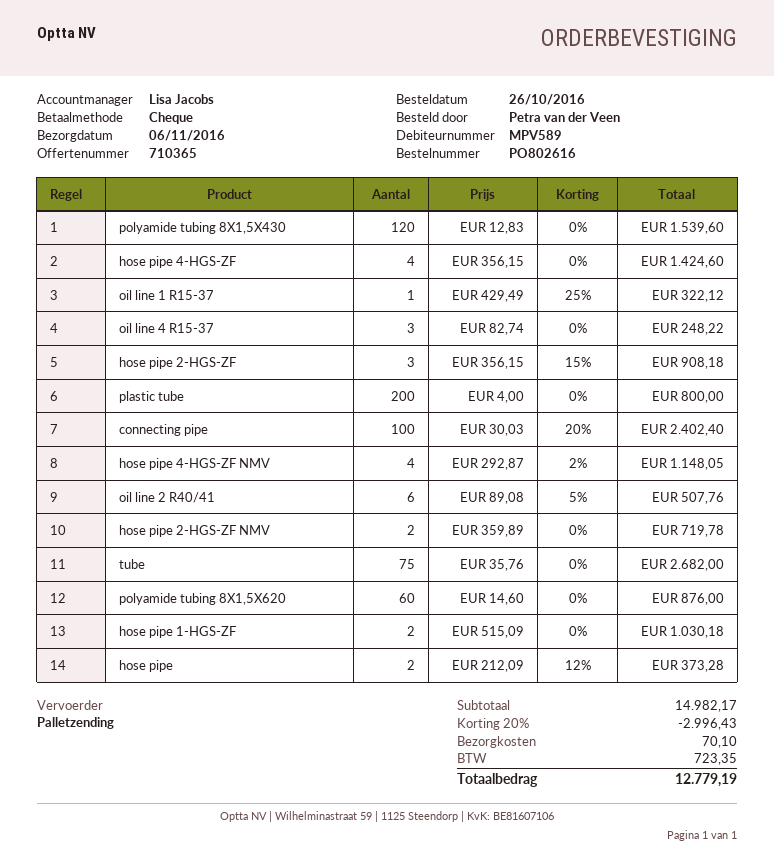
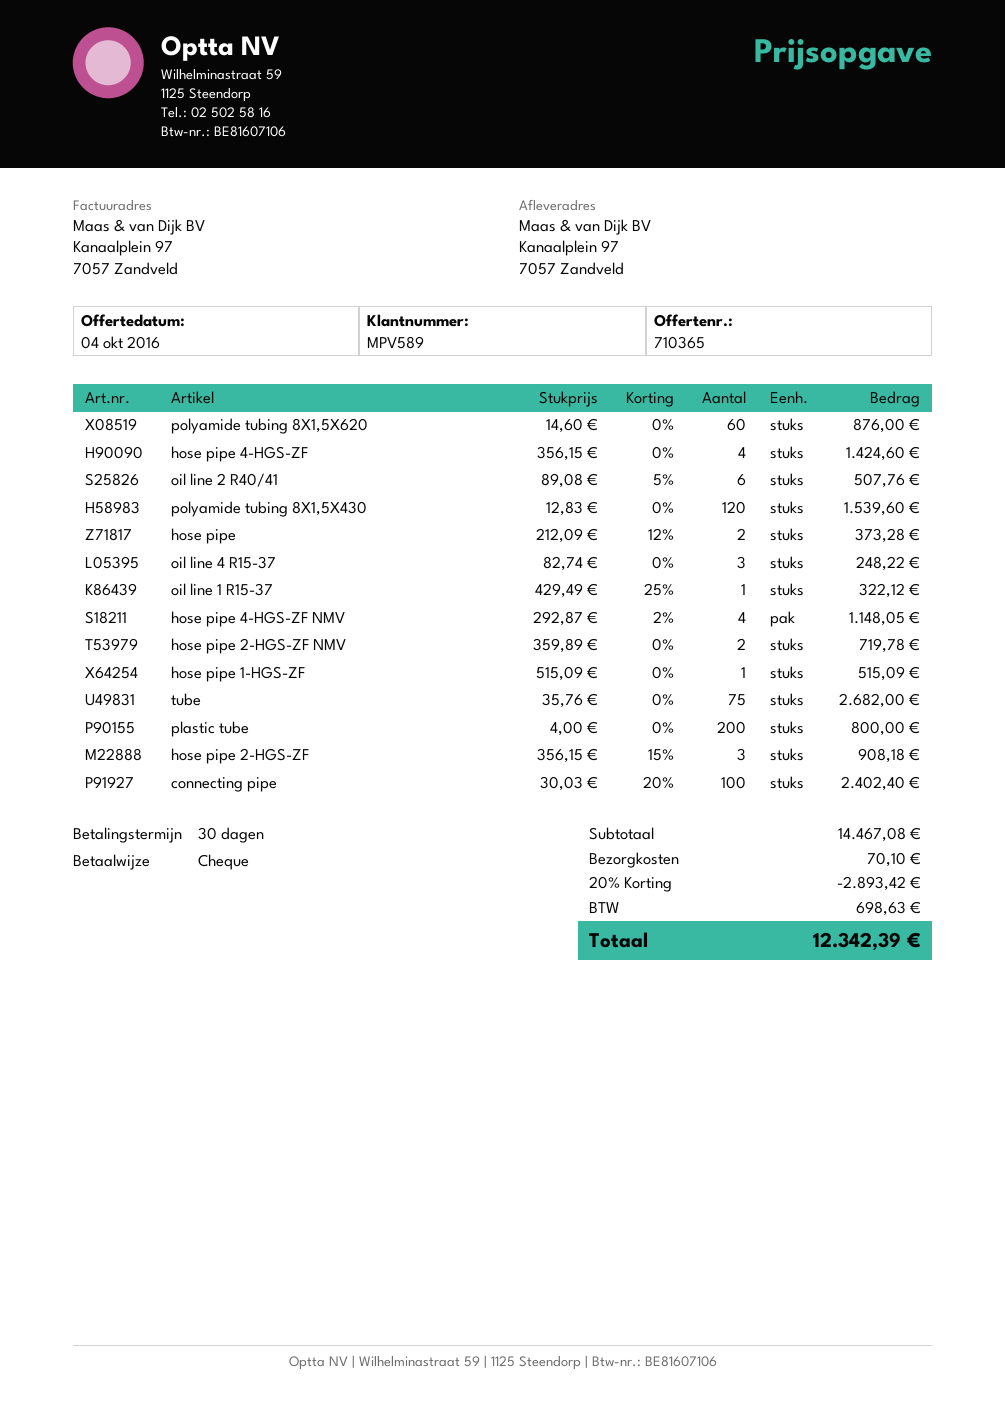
hose pipe 1-HGS-ZF: 2 x 515.09 = 1030.18 -> 1 x 515.09 = 515.09
subtotal: 14982.17 -> 14467.08
discount: 20% = 2996.43 -> 20% = 2893.42
tax: 723.35 -> 698.63
total: 12779.19 -> 12342.39

